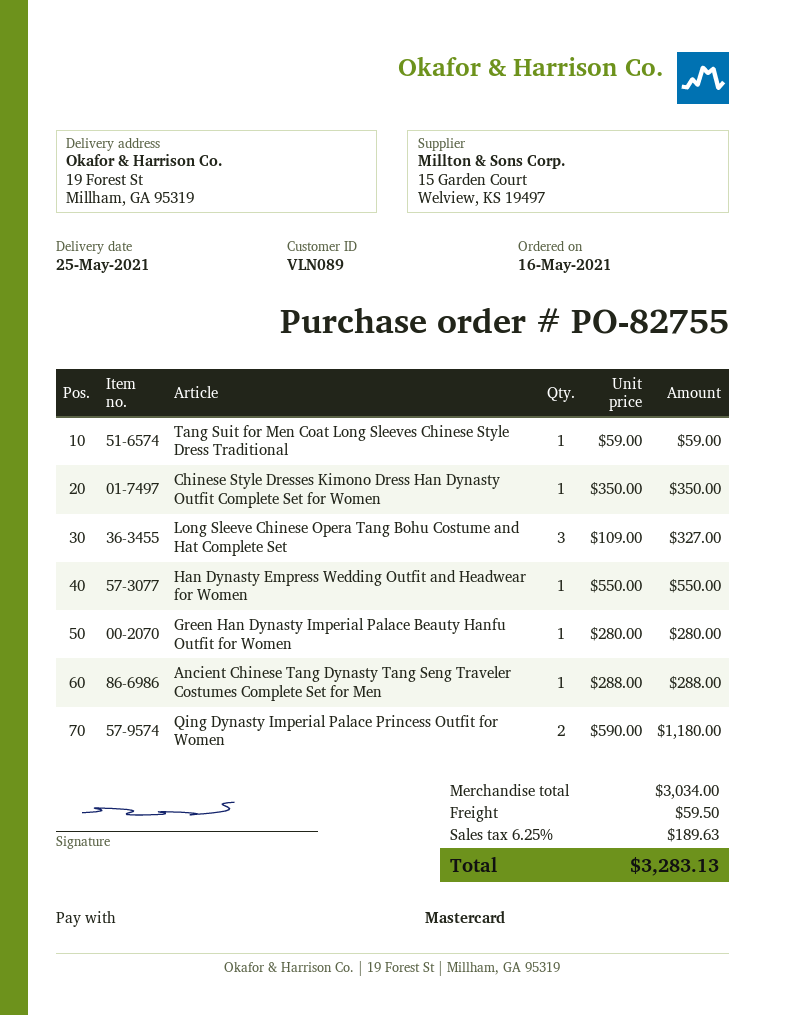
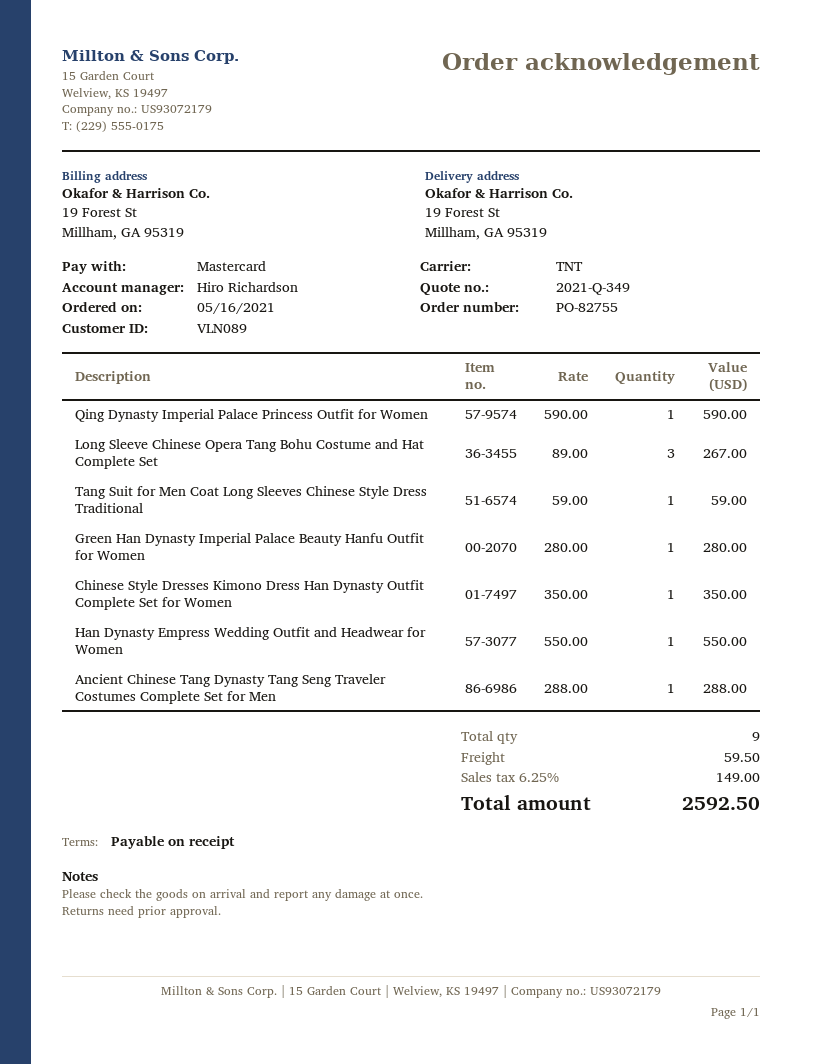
Long Sleeve Chinese Opera Tang Bohu Costume and Hat Complete Set: 3 x 109.00 = 327.00 -> 3 x 89.00 = 267.00
Qing Dynasty Imperial Palace Princess Outfit for Women: 2 x 590.00 = 1180.00 -> 1 x 590.00 = 590.00
tax: 6.25% = 189.63 -> 6.25% = 149.00
total: 3283.13 -> 2592.50

